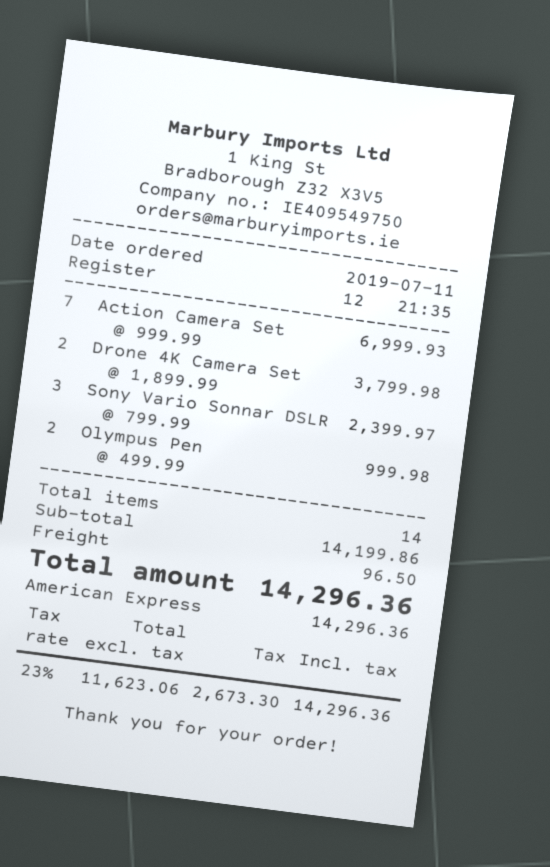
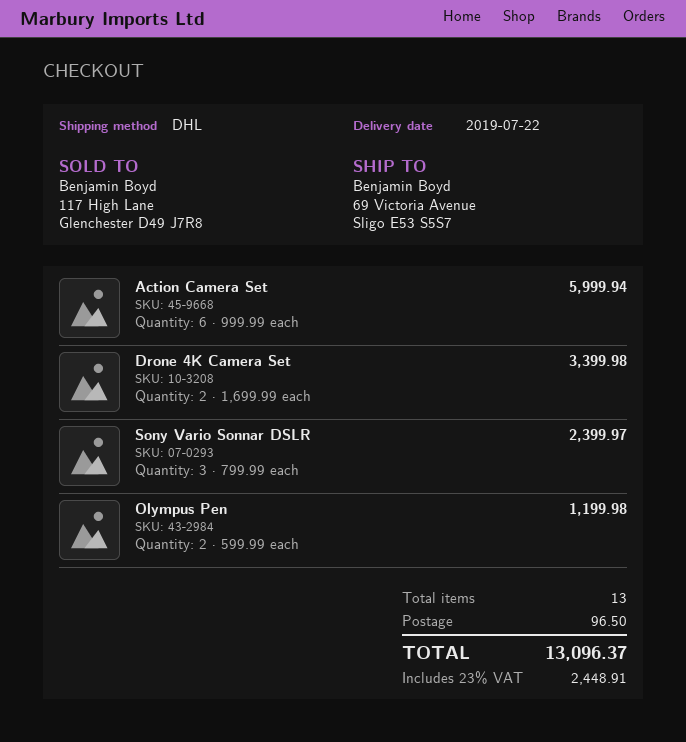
Action Camera Set: 7 x 999.99 = 6999.93 -> 6 x 999.99 = 5999.94
Drone 4K Camera Set: 2 x 1899.99 = 3799.98 -> 2 x 1699.99 = 3399.98
Olympus Pen: 2 x 499.99 = 999.98 -> 2 x 599.99 = 1199.98
total quantity: 14 -> 13
tax: 23% = 2673.30 -> 23% = 2448.91
total: 14296.36 -> 13096.37

